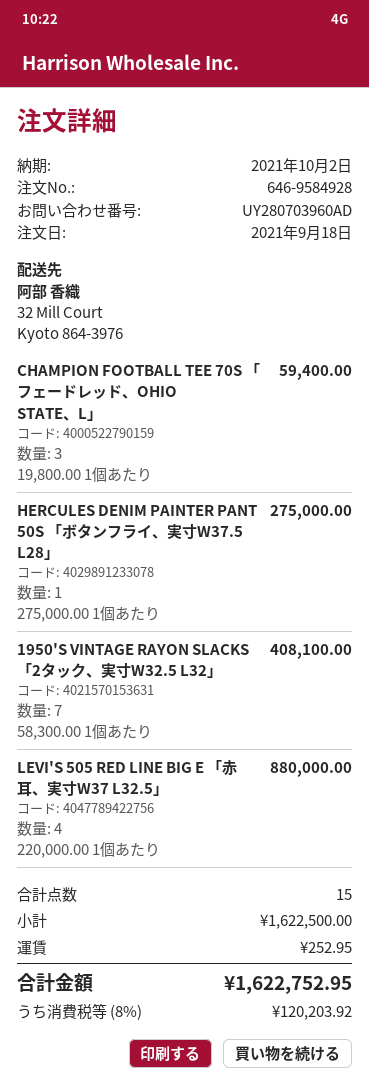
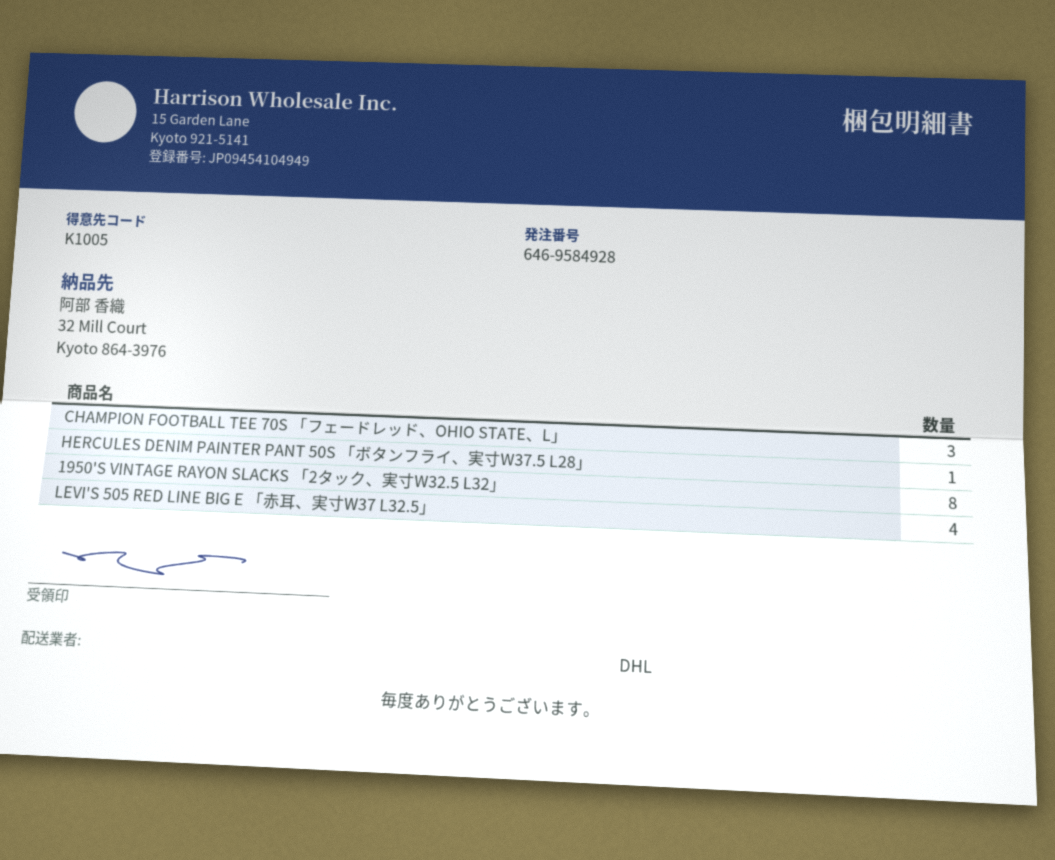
1950'S VINTAGE RAYON SLACKS 「2タック、実寸W32.5 L32」: 7 -> 8

